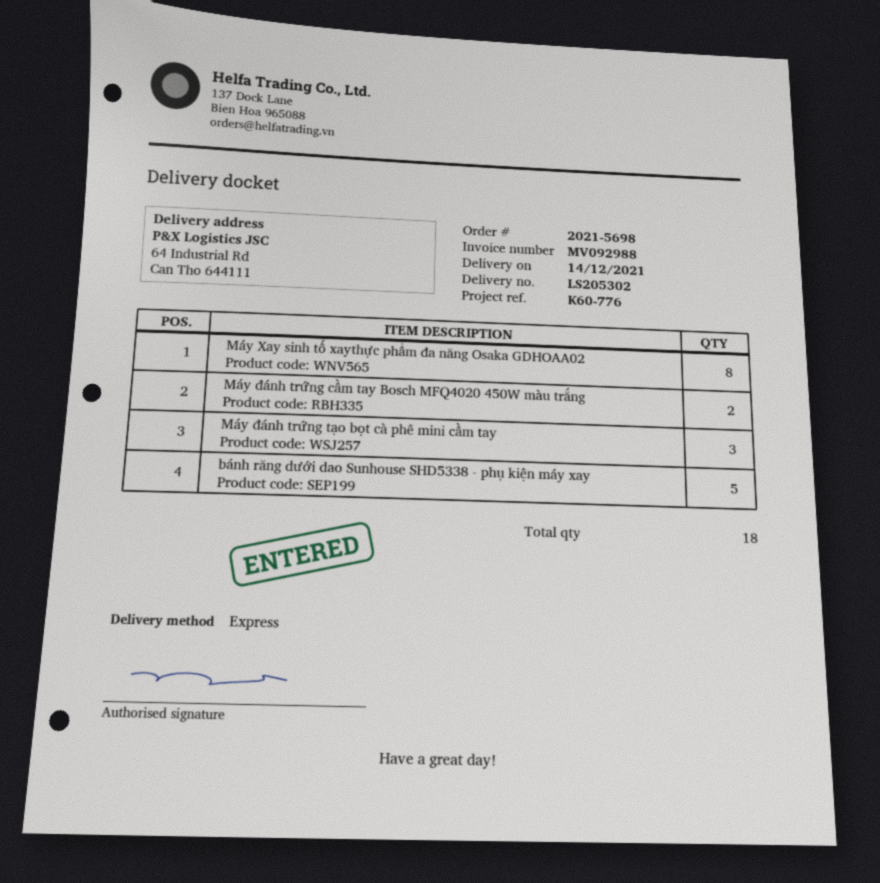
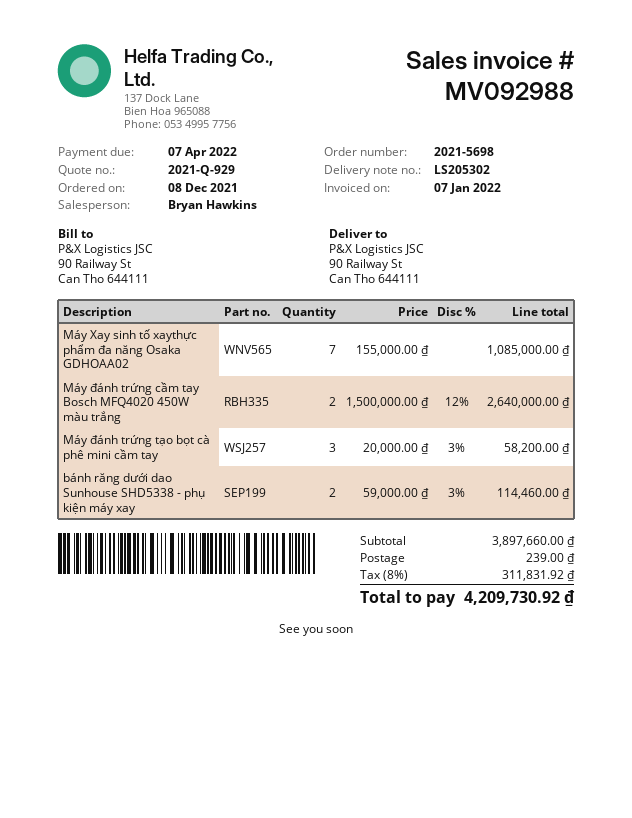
ship to: 64 Industrial Rd, Can Tho 644111 -> 90 Railway St, Can Tho 644111
Máy Xay sinh tố xaythực phẩm đa năng Osaka GDHOAA02: 8 -> 7
bánh răng dưới dao Sunhouse SHD5338 - phụ kiện máy xay: 5 -> 2

